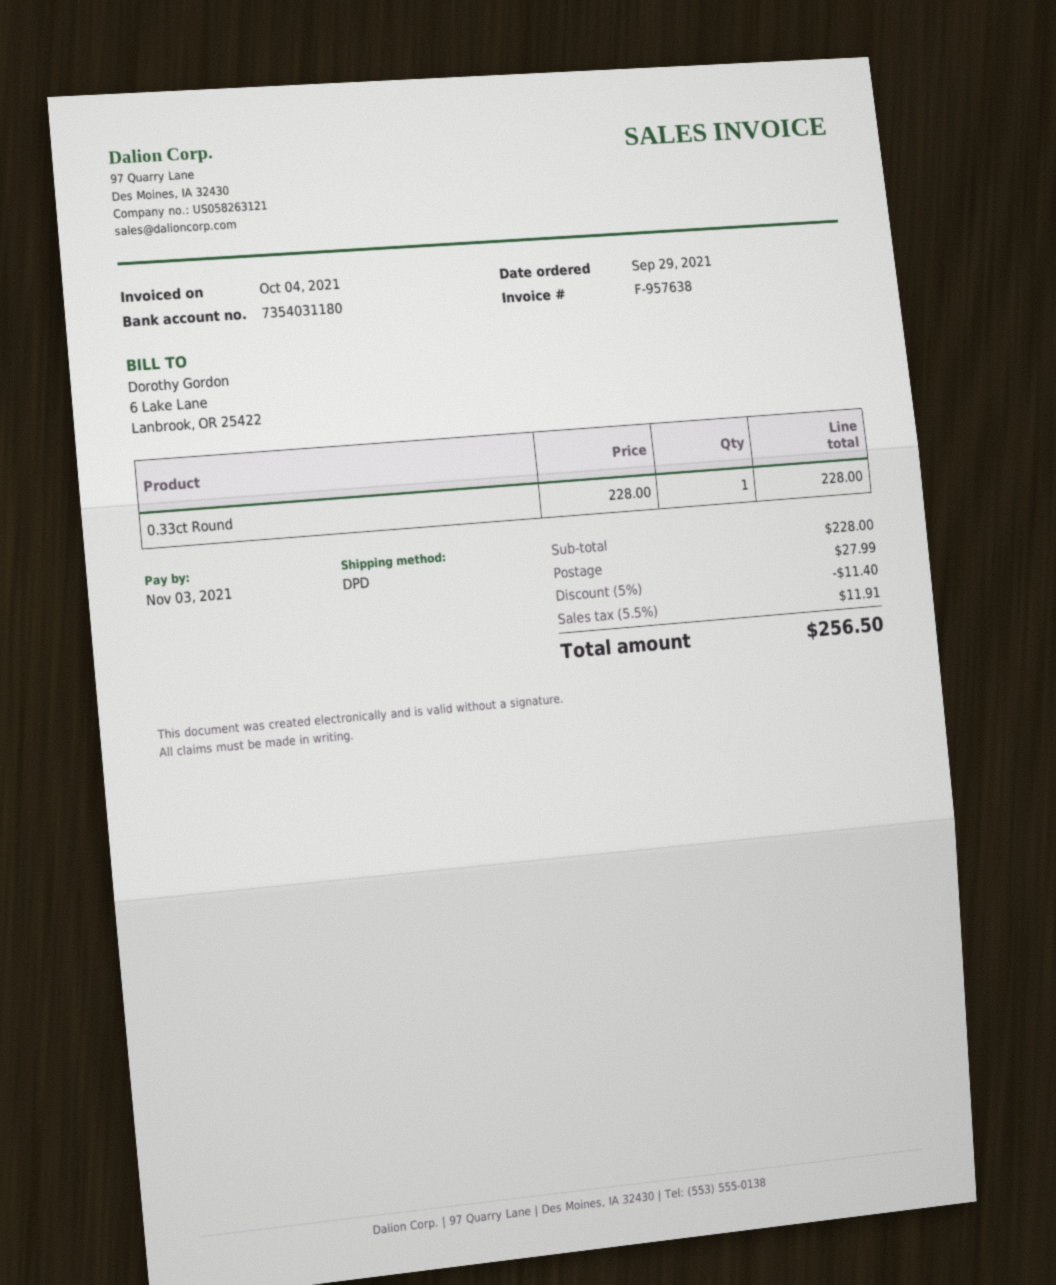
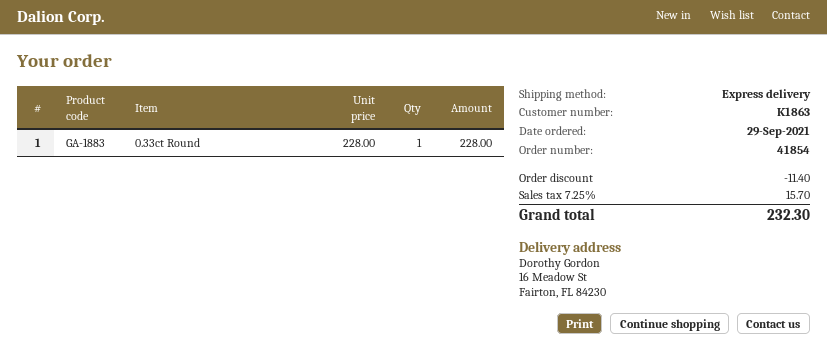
shipping method: DPD -> express
shipping: 27.99 -> none
tax: 5.5% = 11.91 -> 7.25% = 15.70
total: 256.50 -> 232.30

